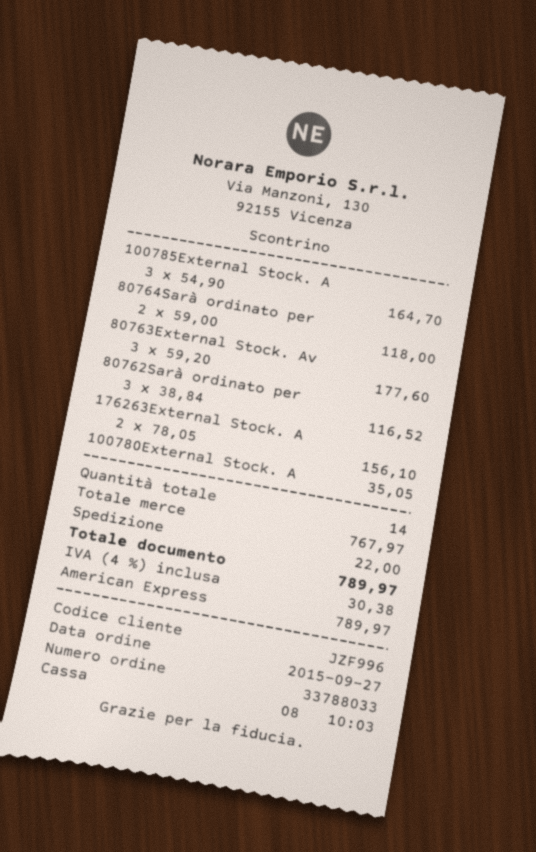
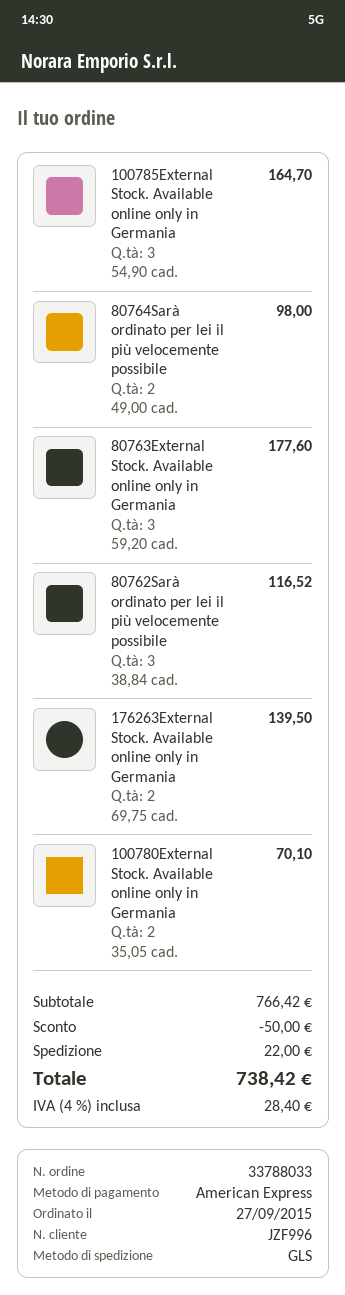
80764Sarà ordinato per: 2 x 59.00 = 118.00 -> 2 x 49.00 = 98.00
176263External Stock. A: 2 x 78.05 = 156.10 -> 2 x 69.75 = 139.50
100780External Stock. A: 1 x 35.05 = 35.05 -> 2 x 35.05 = 70.10
subtotal: 767.97 -> 766.42
discount: none -> 50.00
tax: 4% = 30.38 -> 4% = 28.40
total: 789.97 -> 738.42

